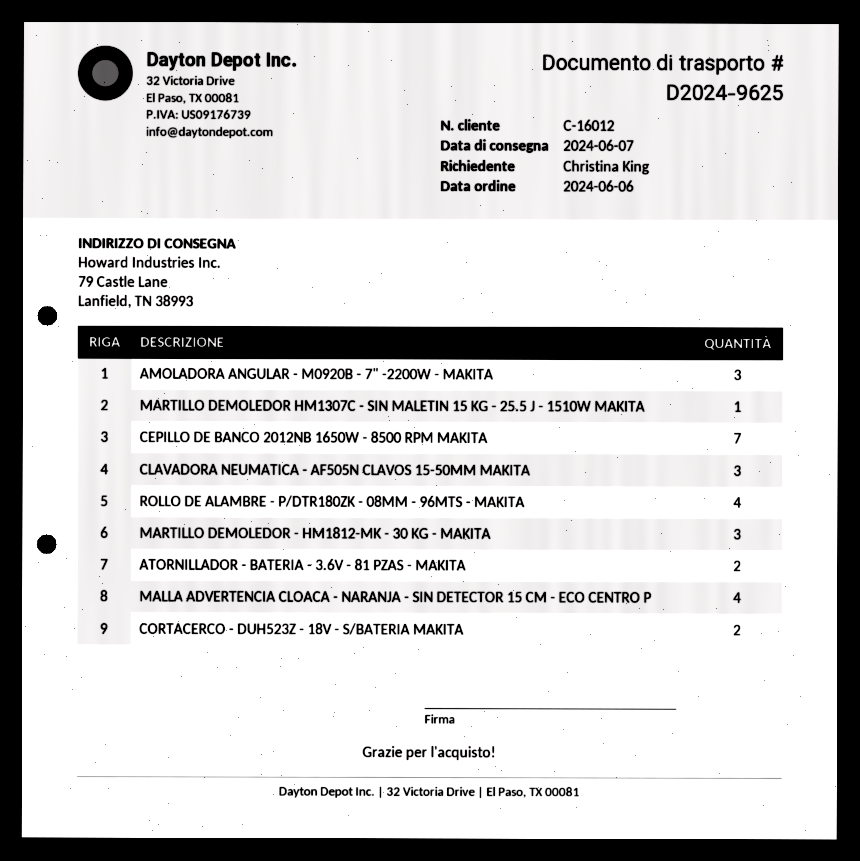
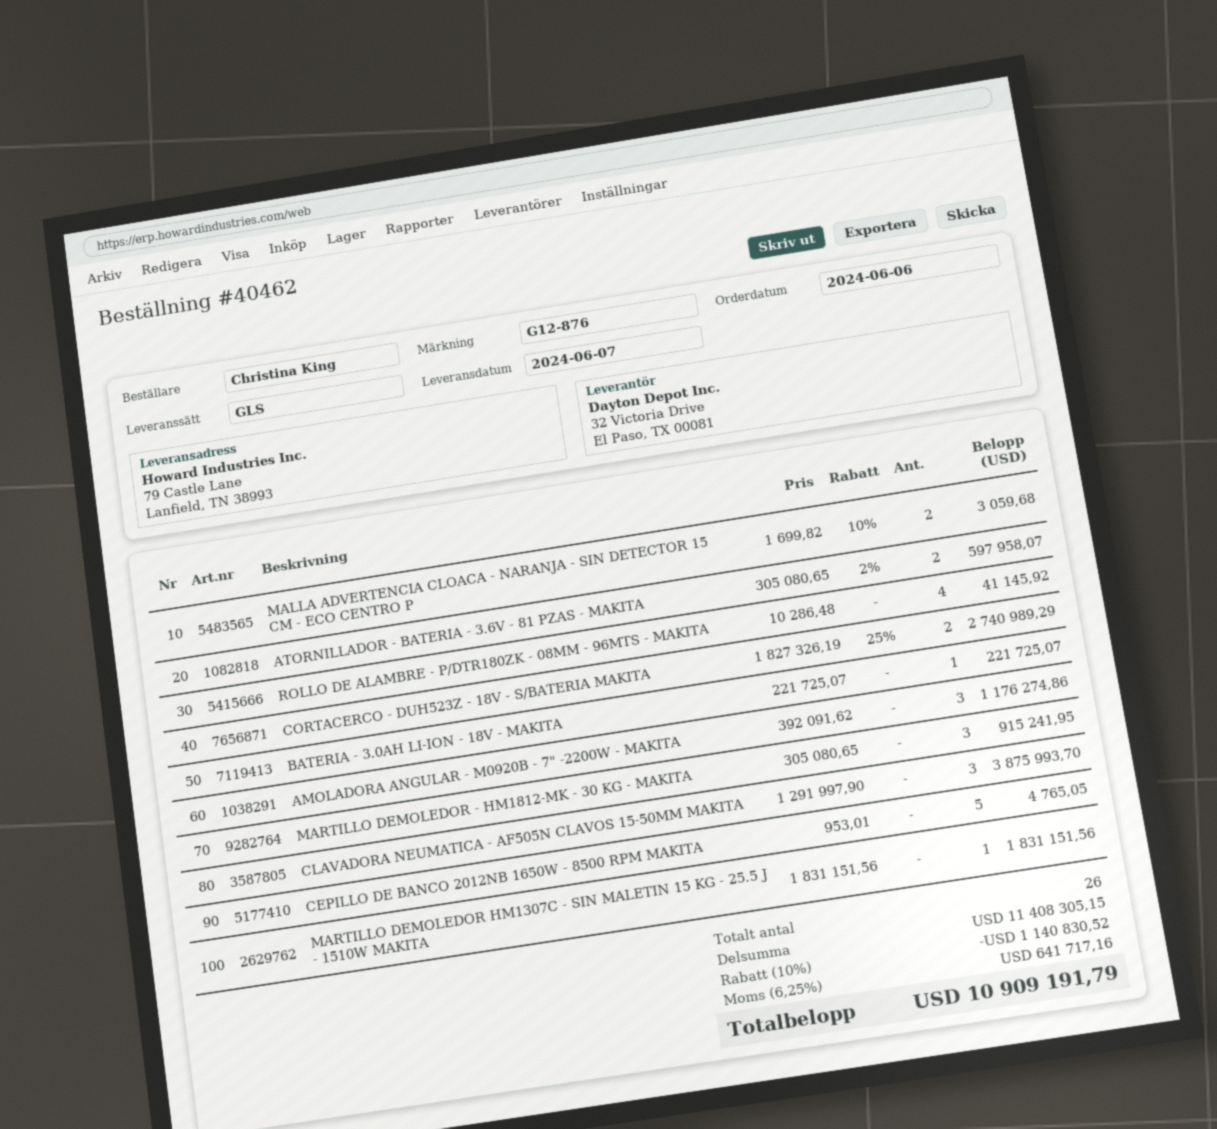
CEPILLO DE BANCO 2012NB 1650W - 8500 RPM MAKITA: 7 -> 5
MALLA ADVERTENCIA CLOACA - NARANJA - SIN DETECTOR 15 CM - ECO CENTRO P: 4 -> 2
BATERIA - 3.0AH LI-ION - 18V - MAKITA: none -> 1

